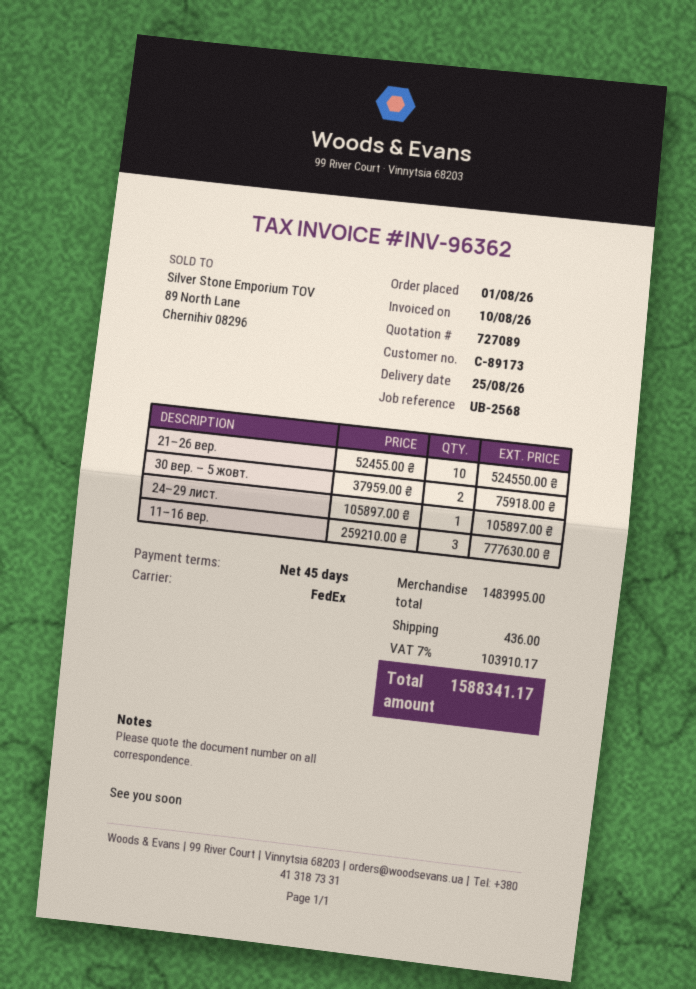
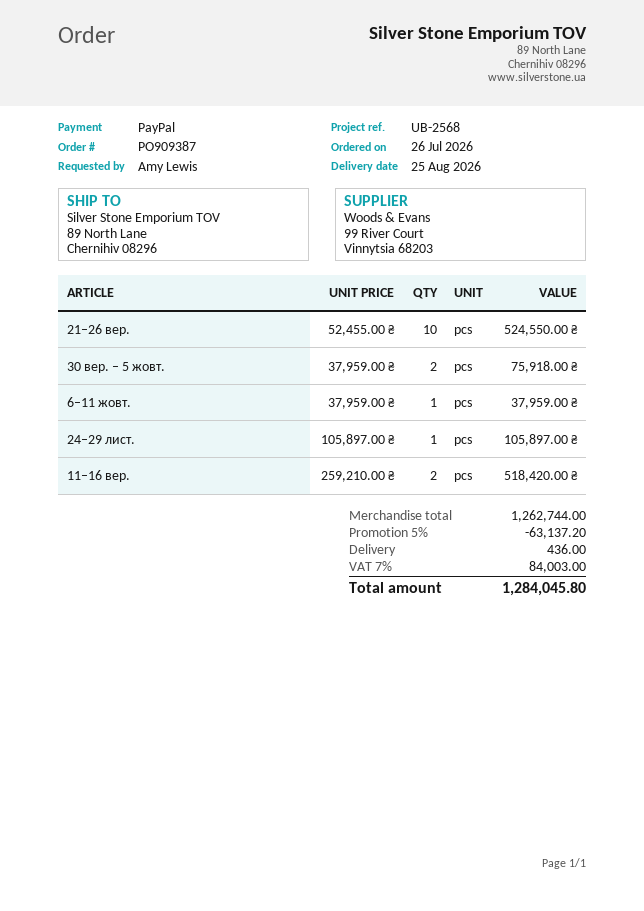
order date: 2026-08-01 -> 2026-07-26
11–16 вер.: 3 x 259210.00 = 777630.00 -> 2 x 259210.00 = 518420.00
6–11 жовт.: none -> 1 x 37959.00 = 37959.00
subtotal: 1483995.00 -> 1262744.00
discount: none -> 5% = 63137.20
tax: 7% = 103910.17 -> 7% = 84003.00
total: 1588341.17 -> 1284045.80

